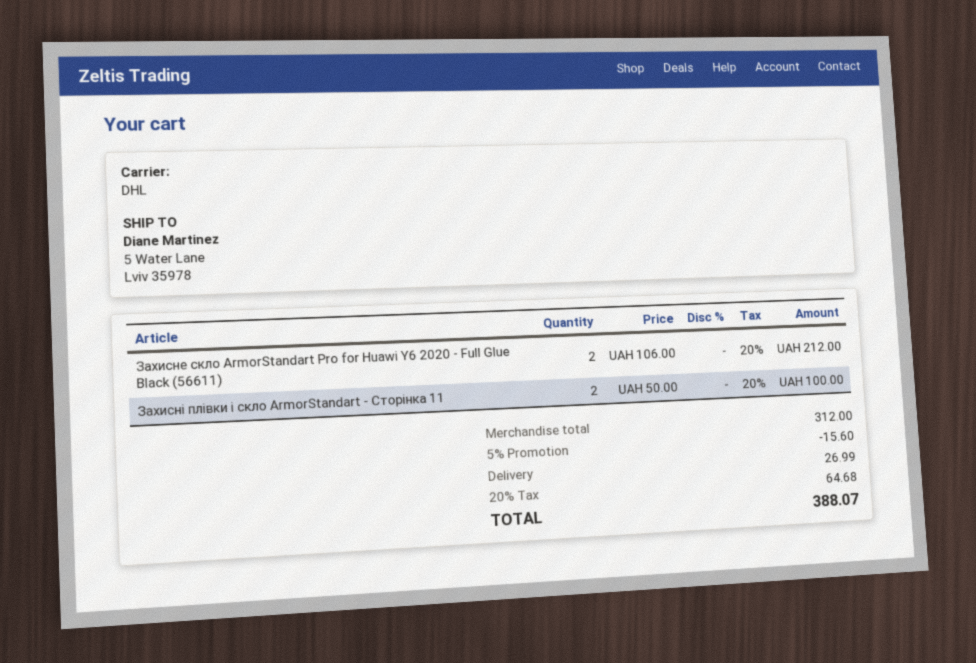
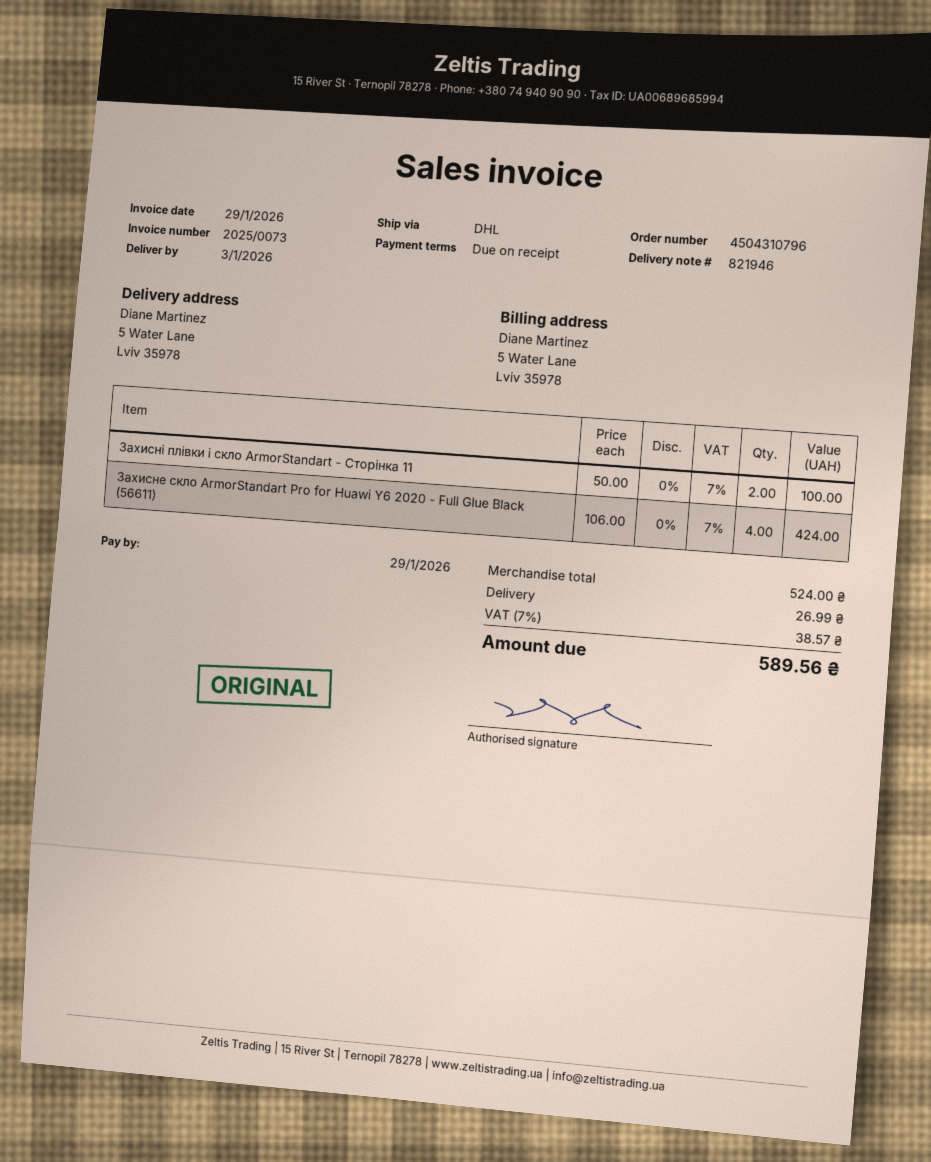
Захисне скло ArmorStandart Pro for Huawi Y6 2020 - Full Glue Black (56611): 2 x 106.00 = 212.00 -> 4 x 106.00 = 424.00
subtotal: 312.00 -> 524.00
discount: 5% = 15.60 -> none
tax: 20% = 64.68 -> 7% = 38.57
total: 388.07 -> 589.56

